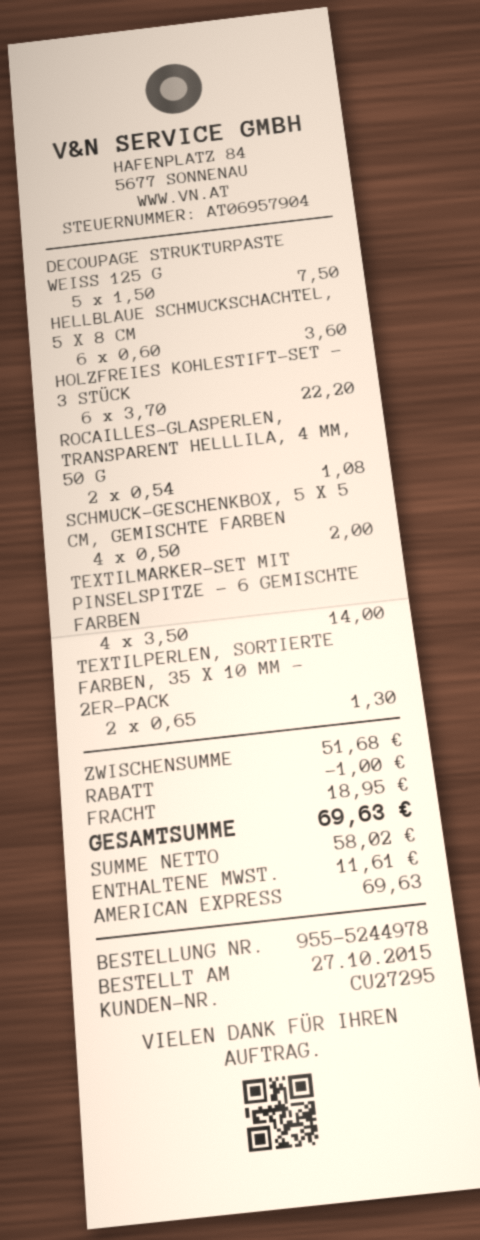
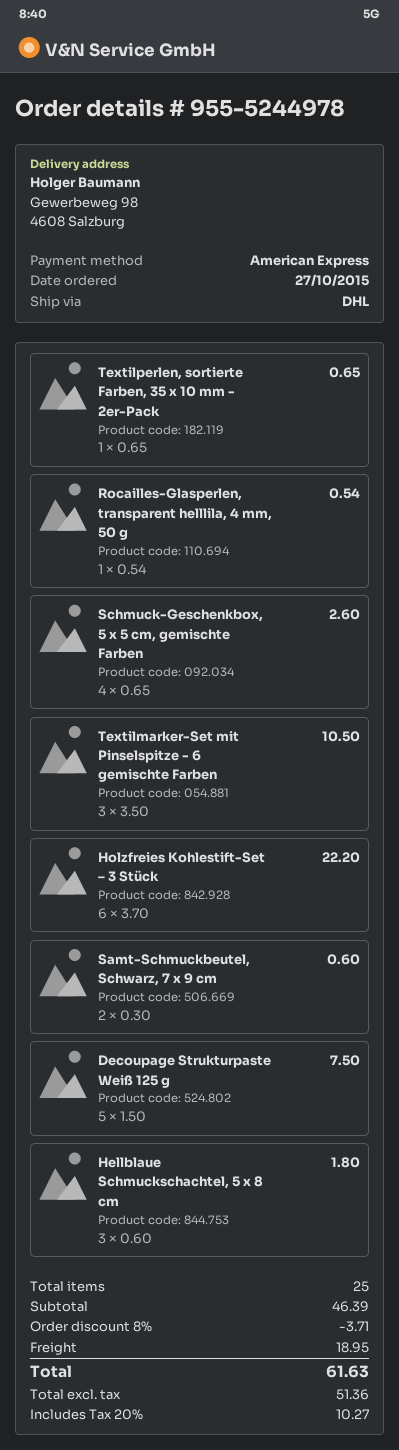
HELLBLAUE SCHMUCKSCHACHTEL, 5 X 8 CM: 6 x 0.60 = 3.60 -> 3 x 0.60 = 1.80
ROCAILLES-GLASPERLEN, TRANSPARENT HELLLILA, 4 MM, 50 G: 2 x 0.54 = 1.08 -> 1 x 0.54 = 0.54
SCHMUCK-GESCHENKBOX, 5 X 5 CM, GEMISCHTE FARBEN: 4 x 0.50 = 2.00 -> 4 x 0.65 = 2.60
TEXTILMARKER-SET MIT PINSELSPITZE - 6 GEMISCHTE FARBEN: 4 x 3.50 = 14.00 -> 3 x 3.50 = 10.50
TEXTILPERLEN, SORTIERTE FARBEN, 35 X 10 MM - 2ER-PACK: 2 x 0.65 = 1.30 -> 1 x 0.65 = 0.65
Samt-Schmuckbeutel, Schwarz, 7 x 9 cm: none -> 2 x 0.30 = 0.60
subtotal: 51.68 -> 46.39
discount: 1.00 -> 3.71
net: 58.02 -> 51.36
tax: 11.61 -> 10.27
total: 69.63 -> 61.63

